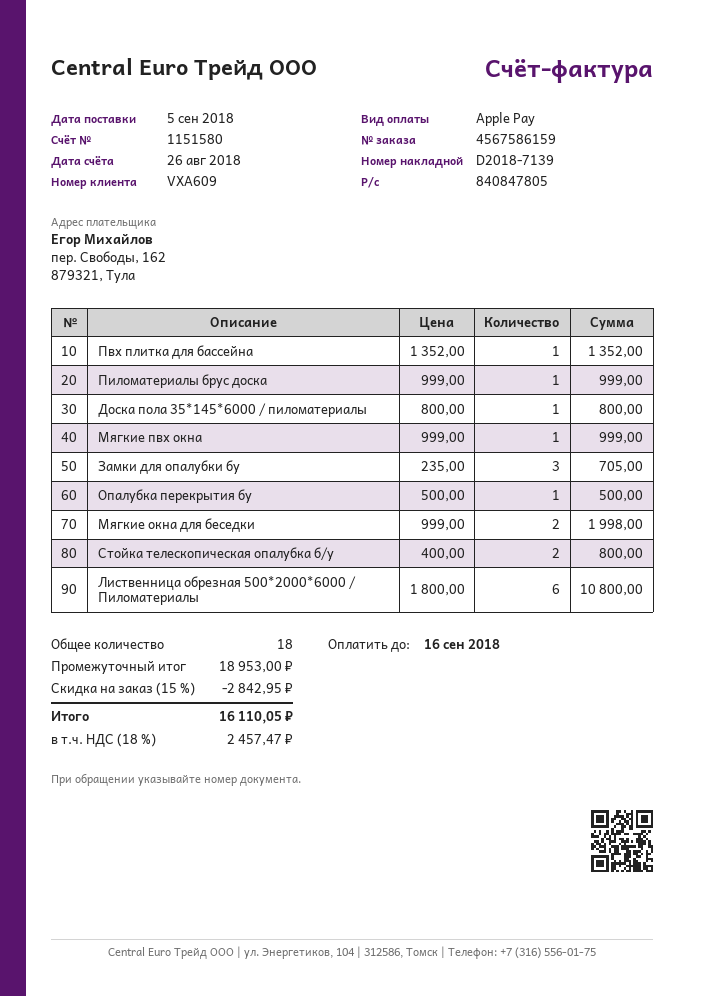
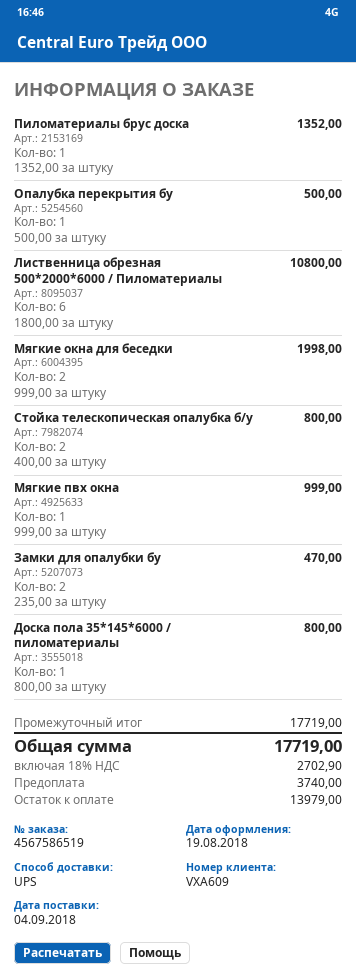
order number: 4567586159 -> 4567586519
delivery date: 2018-09-05 -> 2018-09-04
Пвх плитка для бассейна: 1 x 1352.00 = 1352.00 -> none
Пиломатериалы брус доска: 1 x 999.00 = 999.00 -> 1 x 1352.00 = 1352.00
Замки для опалубки бу: 3 x 235.00 = 705.00 -> 2 x 235.00 = 470.00
subtotal: 18953.00 -> 17719.00
discount: 15% = 2842.95 -> none
tax: 18% = 2457.47 -> 18% = 2702.90
total: 16110.05 -> 17719.00

